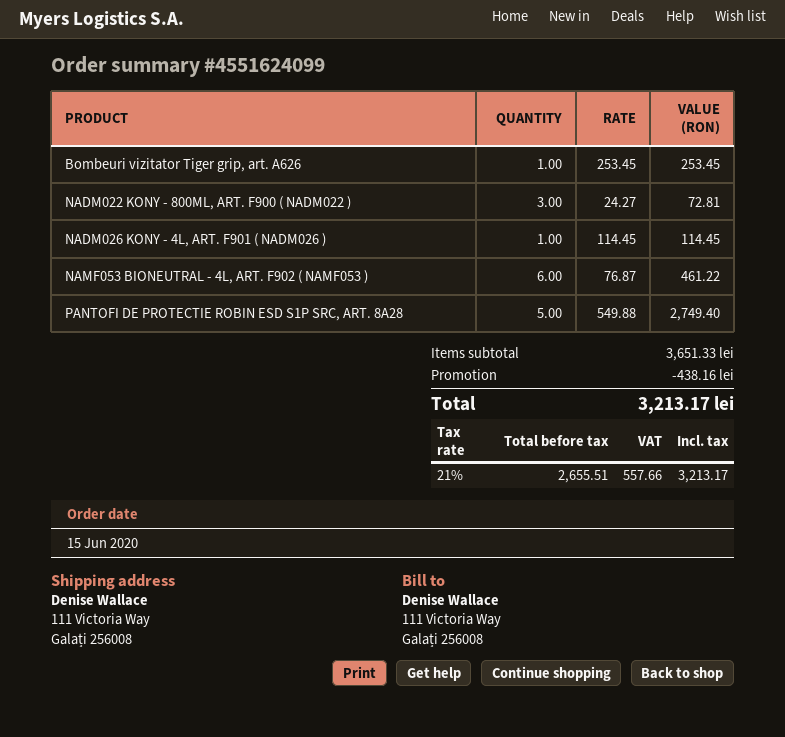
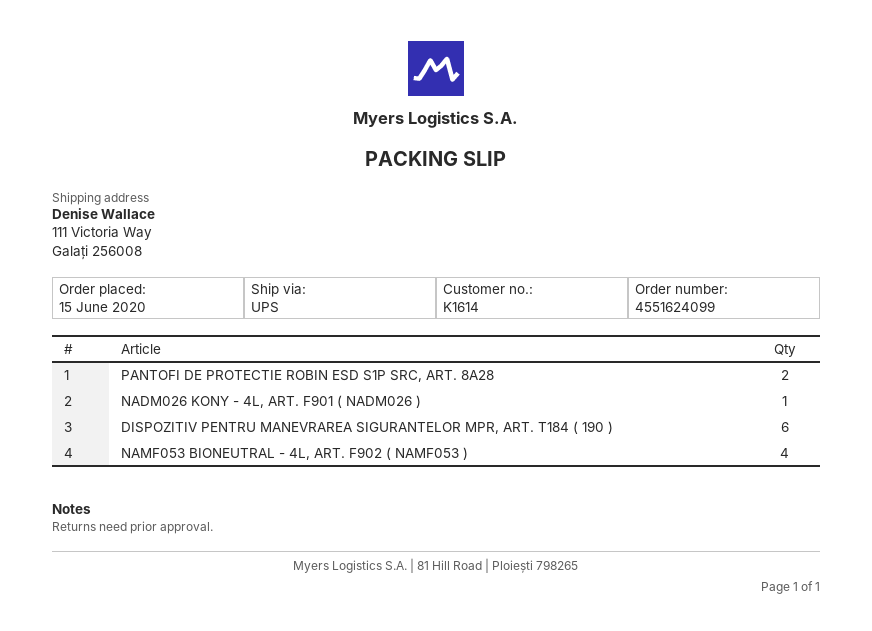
Bombeuri vizitator Tiger grip, art. A626: 1 -> none
NADM022 KONY - 800ML, ART. F900 ( NADM022 ): 3 -> none
NAMF053 BIONEUTRAL - 4L, ART. F902 ( NAMF053 ): 6 -> 4
PANTOFI DE PROTECTIE ROBIN ESD S1P SRC, ART. 8A28: 5 -> 2
DISPOZITIV PENTRU MANEVRAREA SIGURANTELOR MPR, ART. T184 ( 190 ): none -> 6

